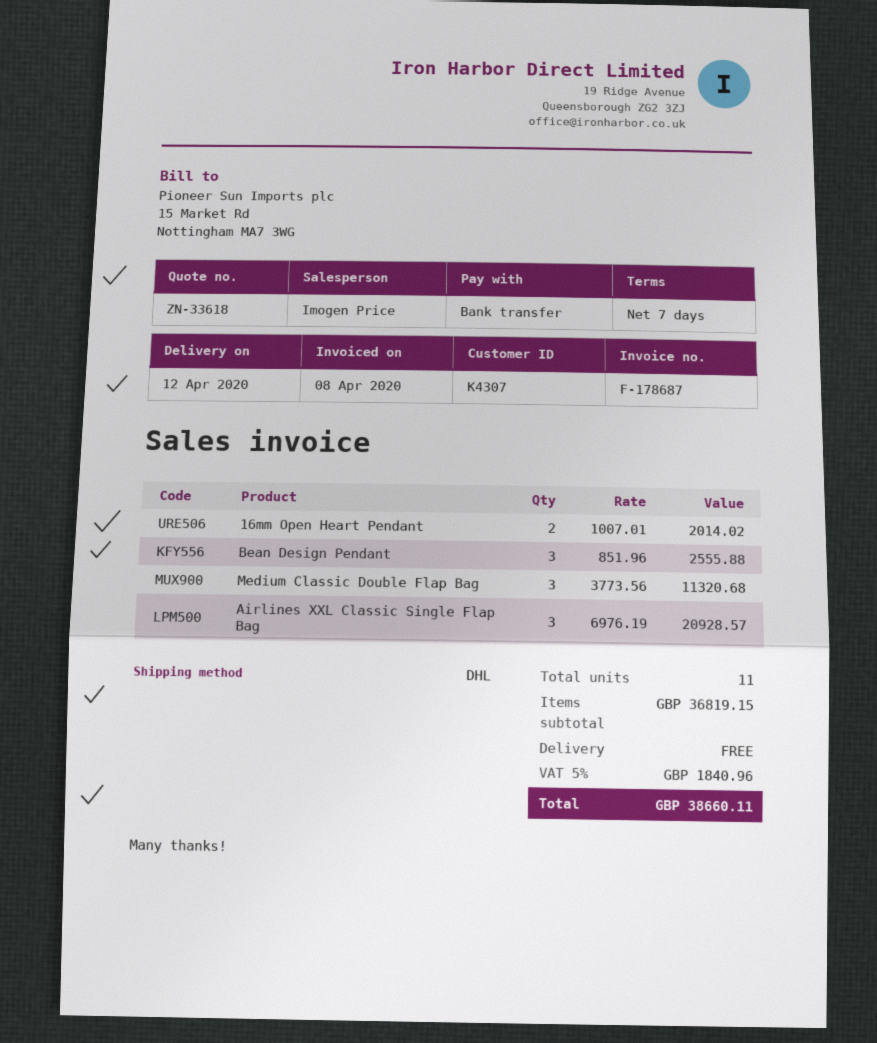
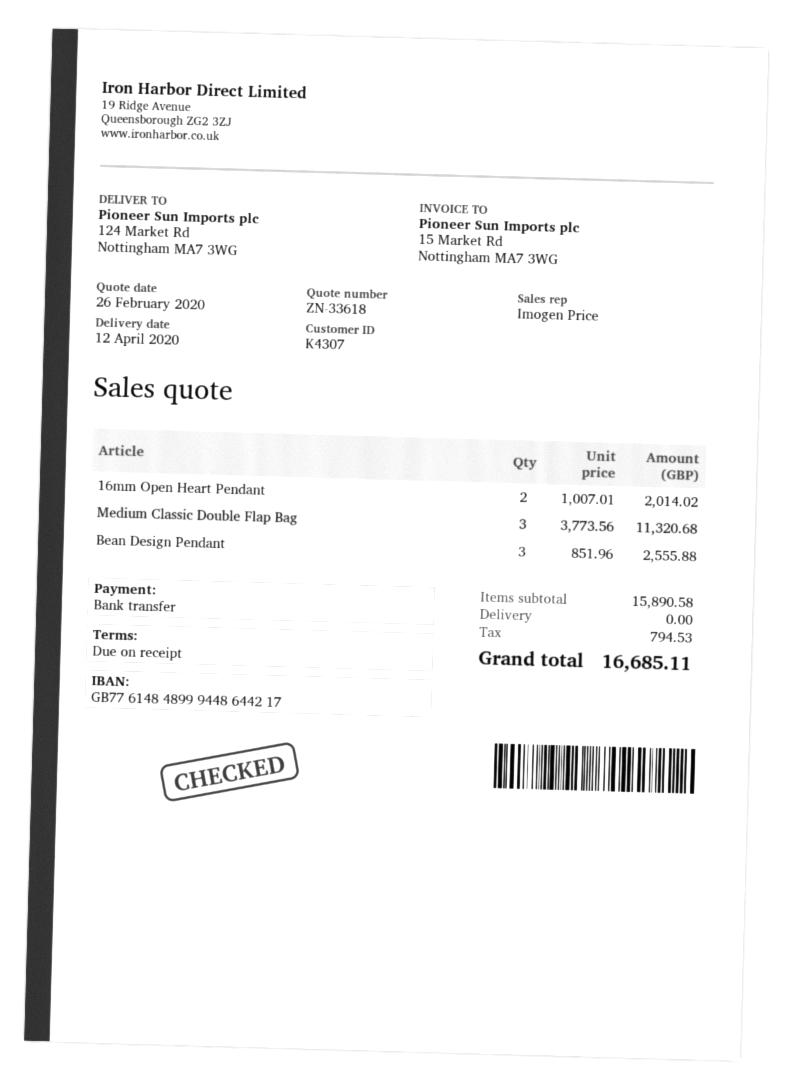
payment terms: 7 days -> on receipt
Airlines XXL Classic Single Flap Bag: 3 x 6976.19 = 20928.57 -> none
subtotal: 36819.15 -> 15890.58
tax: 1840.96 -> 794.53
total: 38660.11 -> 16685.11

